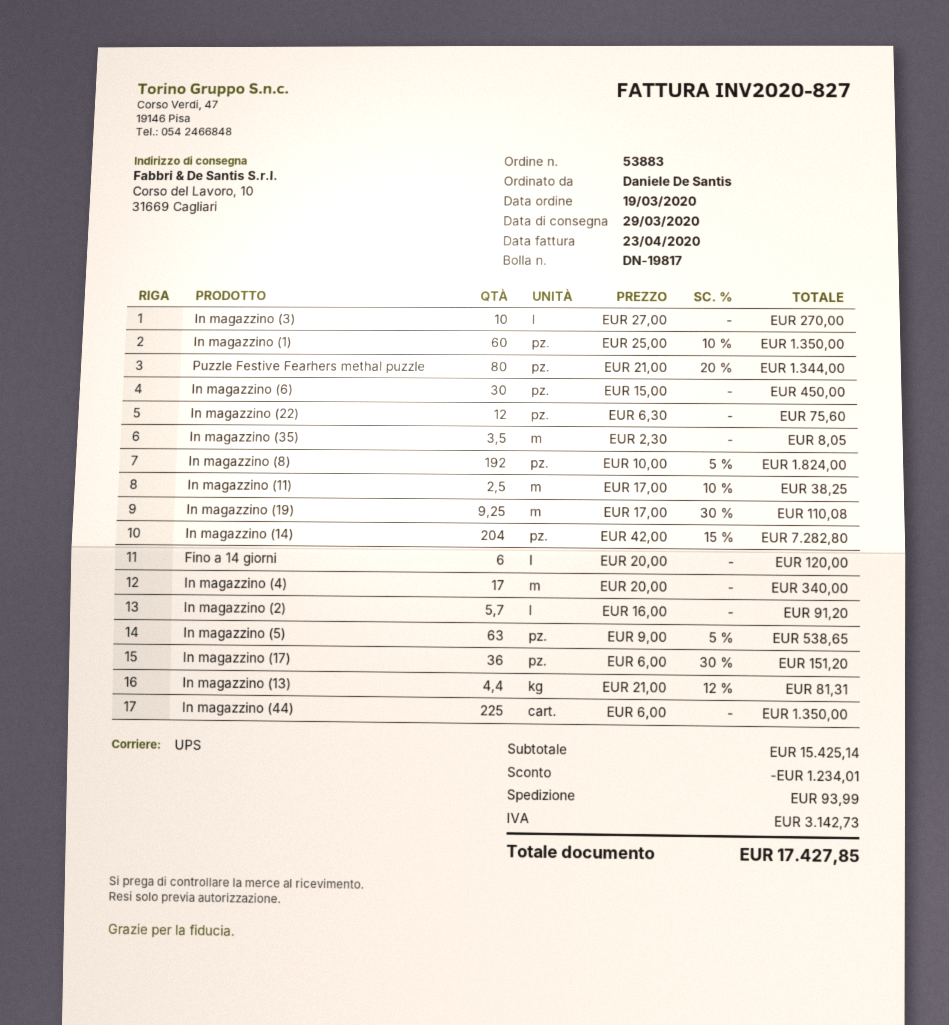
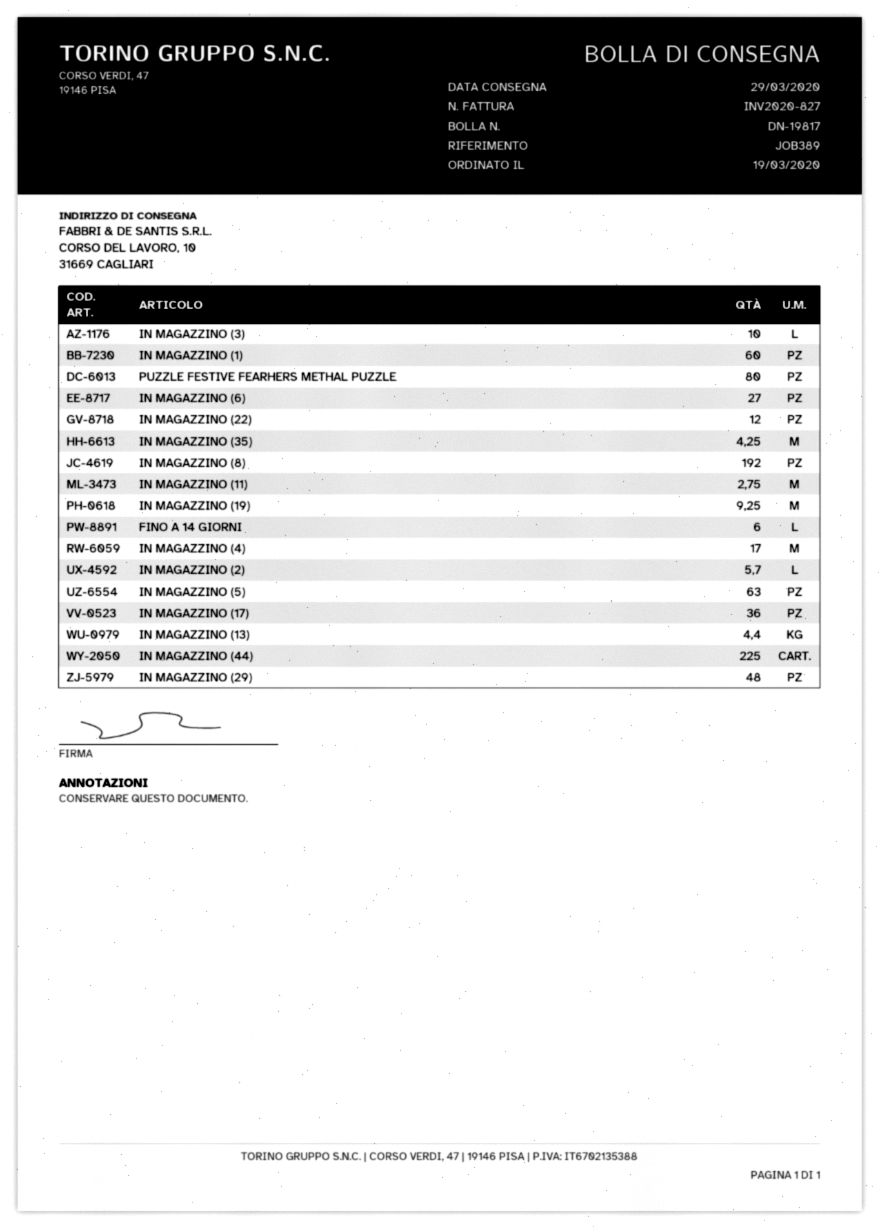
In magazzino (6): 30 -> 27
In magazzino (35): 3.5 -> 4.25
In magazzino (11): 2.5 -> 2.75
In magazzino (14): 204 -> none
IN MAGAZZINO (29): none -> 48

